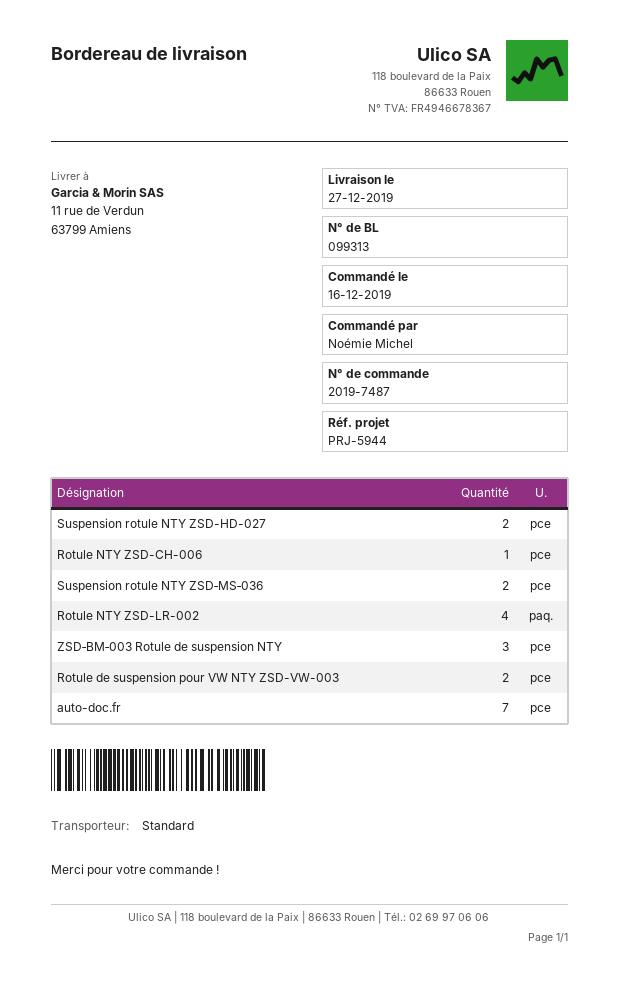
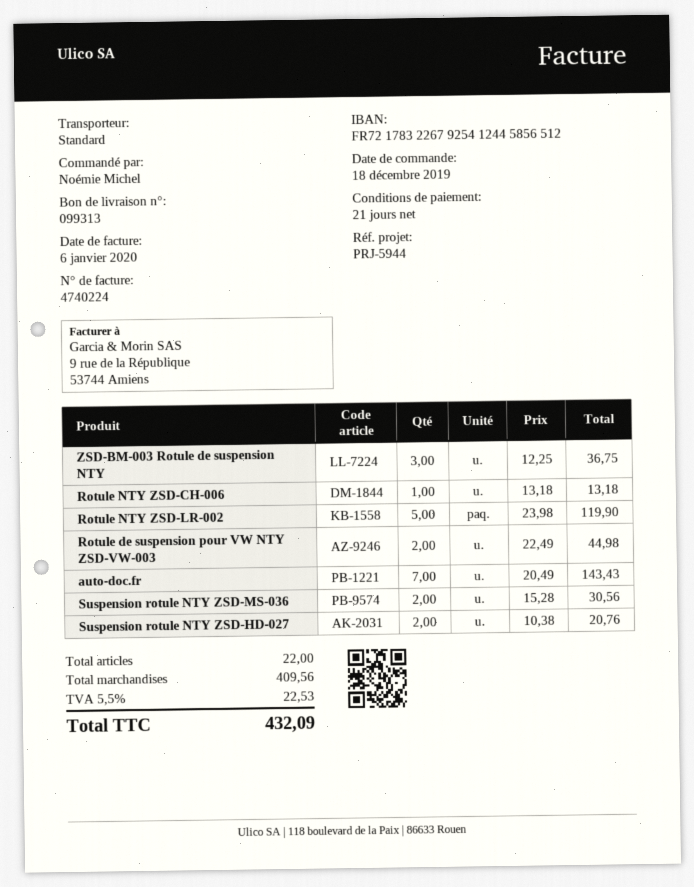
order date: 2019-12-16 -> 2019-12-18
Rotule NTY ZSD-LR-002: 4 -> 5

